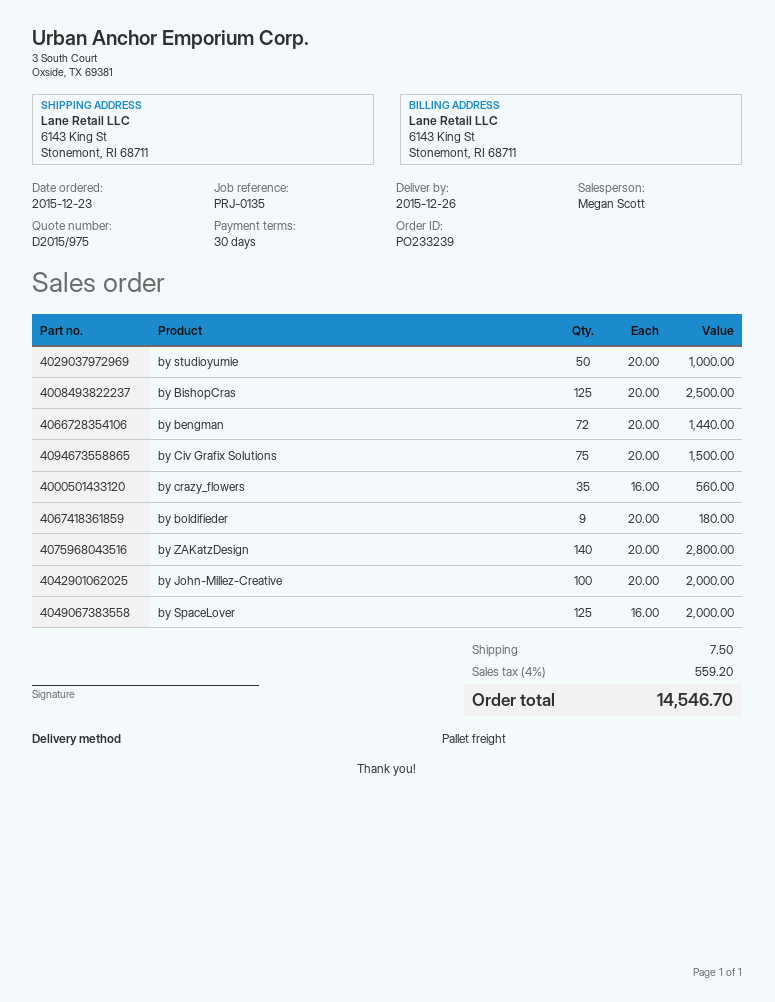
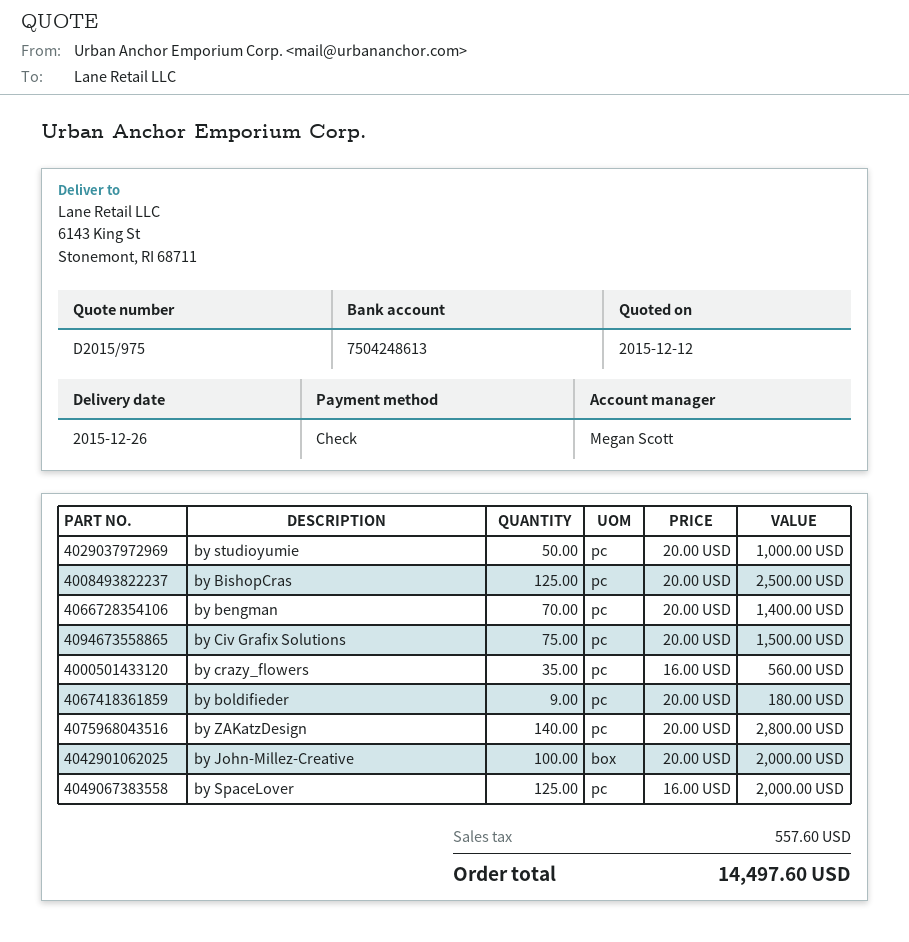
by bengman: 72 x 20.00 = 1440.00 -> 70 x 20.00 = 1400.00
shipping: 7.50 -> none
tax: 559.20 -> 557.60
total: 14546.70 -> 14497.60

